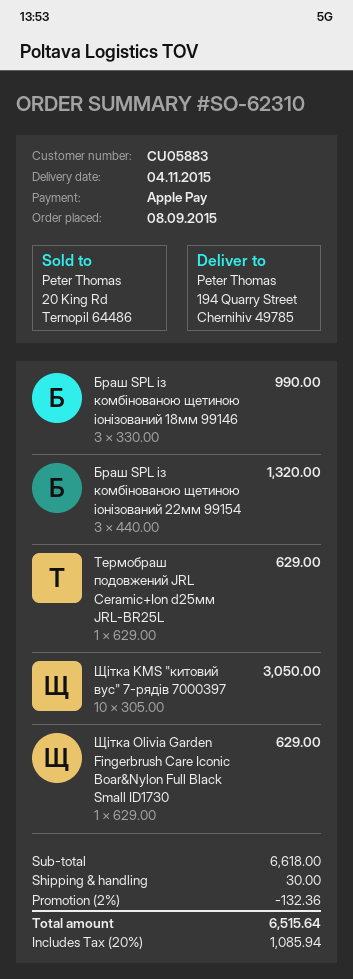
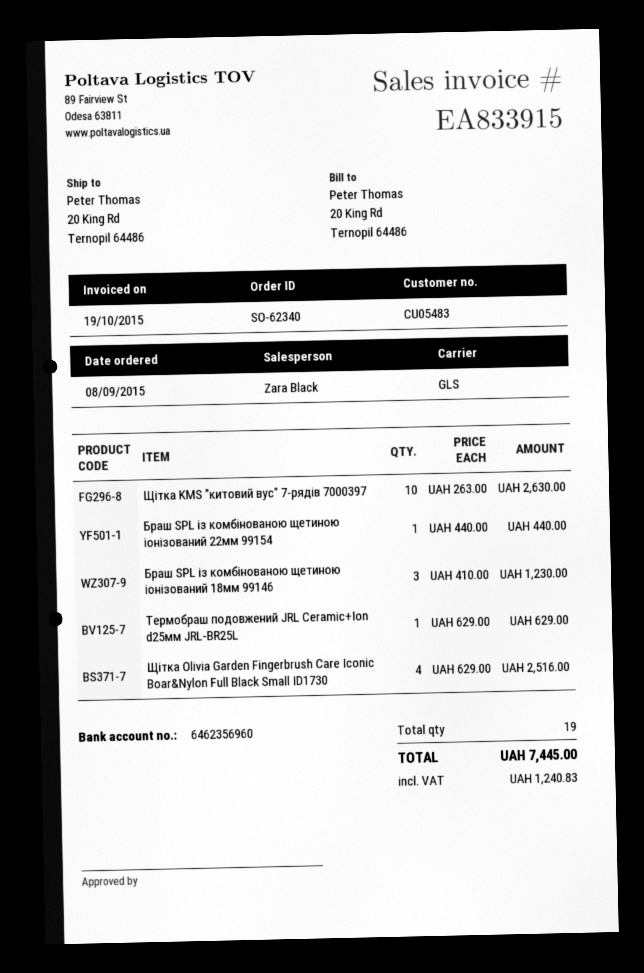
order number: SO-62310 -> SO-62340
customer number: CU05883 -> CU05483
ship to: 194 Quarry Street, Chernihiv 49785 -> 20 King Rd, Ternopil 64486
Браш SPL із комбінованою щетиною іонізований 18мм 99146: 3 x 330.00 = 990.00 -> 3 x 410.00 = 1230.00
Браш SPL із комбінованою щетиною іонізований 22мм 99154: 3 x 440.00 = 1320.00 -> 1 x 440.00 = 440.00
Щітка KMS "китовий вус" 7-рядів 7000397: 10 x 305.00 = 3050.00 -> 10 x 263.00 = 2630.00
Щітка Olivia Garden Fingerbrush Care Iconic Boar&Nylon Full Black Small ID1730: 1 x 629.00 = 629.00 -> 4 x 629.00 = 2516.00
discount: 2% = 132.36 -> none
shipping: 30.00 -> none
tax: 1085.94 -> 1240.83
total: 6515.64 -> 7445.00

